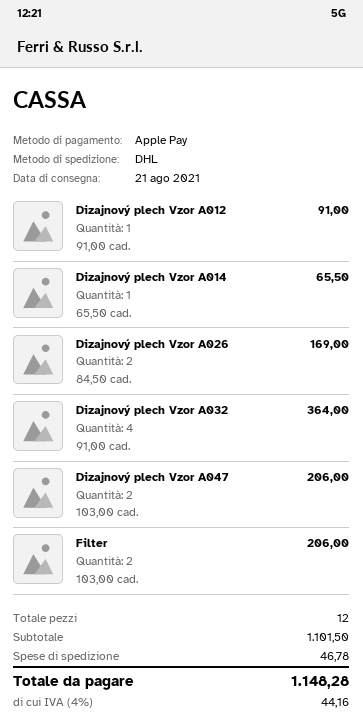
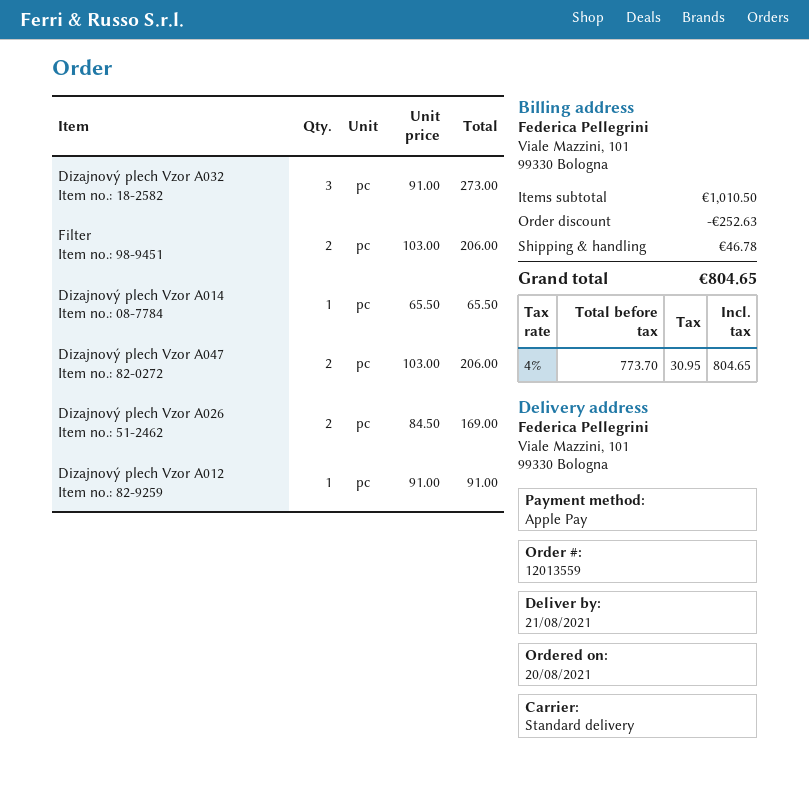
shipping method: DHL -> standard
Dizajnový plech Vzor A032: 4 x 91.00 = 364.00 -> 3 x 91.00 = 273.00
subtotal: 1101.50 -> 1010.50
discount: none -> 252.63
tax: 4% = 44.16 -> 4% = 30.95
total: 1148.28 -> 804.65

